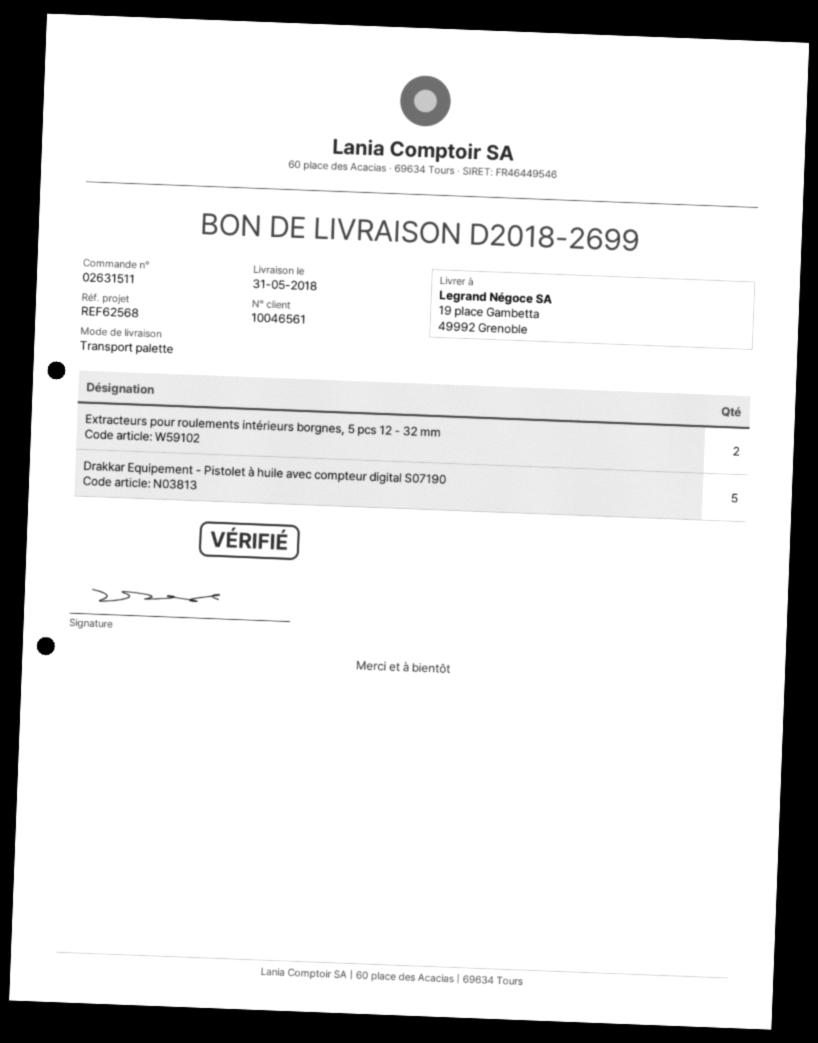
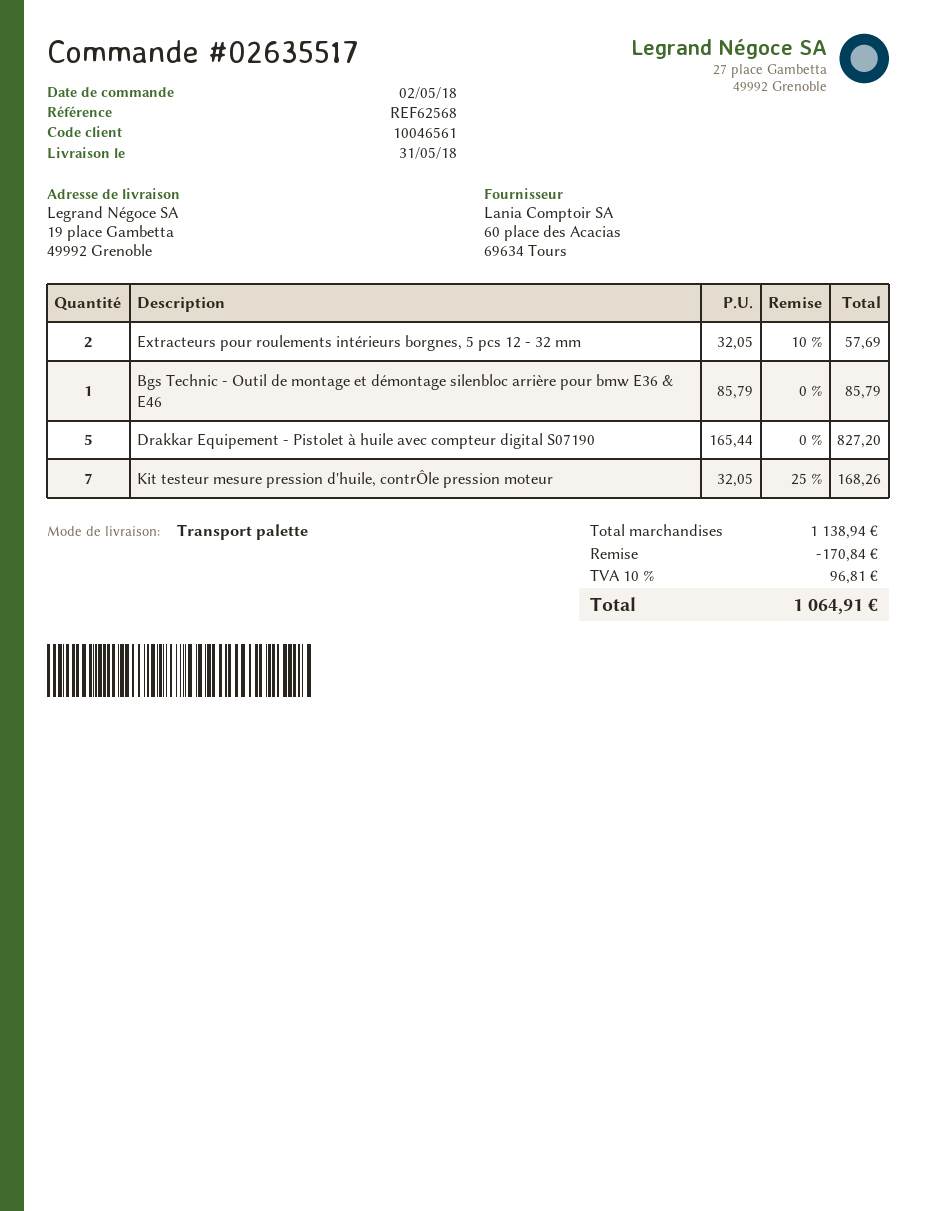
order number: 02631511 -> 02635517
Bgs Technic - Outil de montage et démontage silenbloc arrière pour bmw E36 & E46: none -> 1
Kit testeur mesure pression d'huile, contrÔle pression moteur: none -> 7

